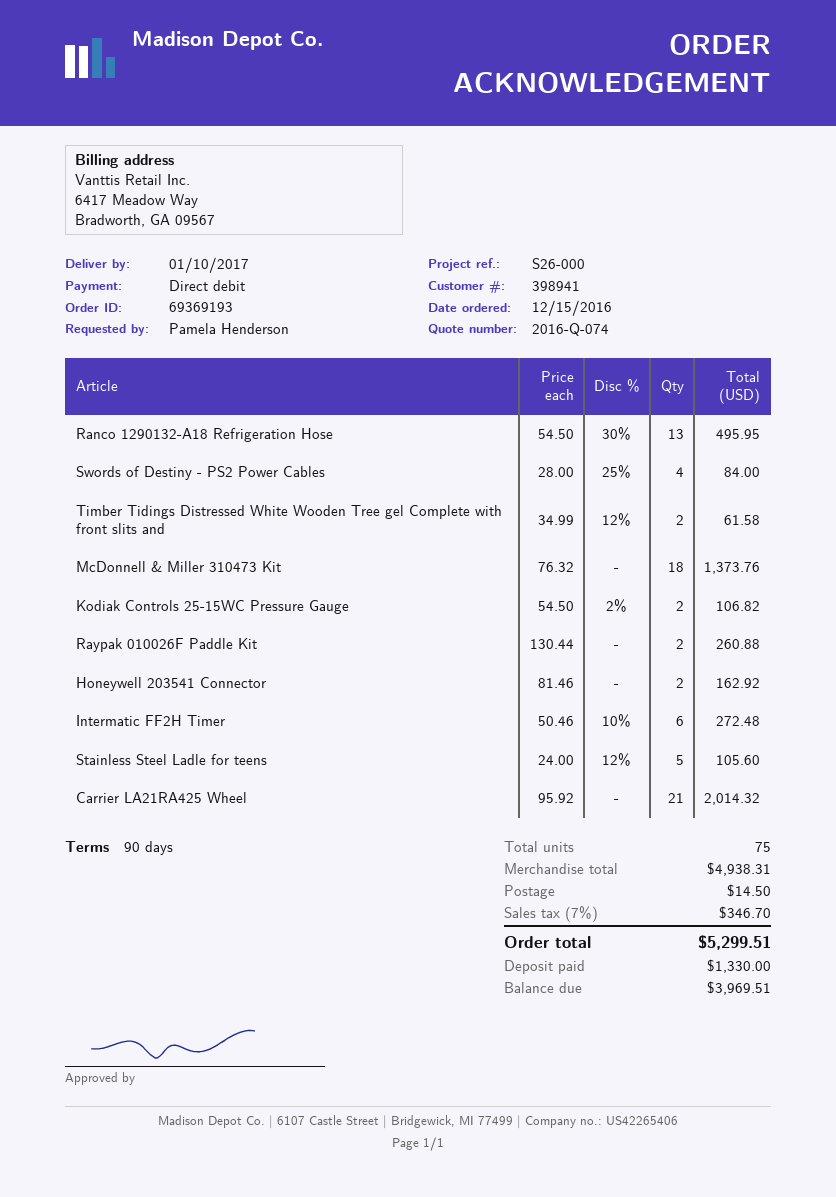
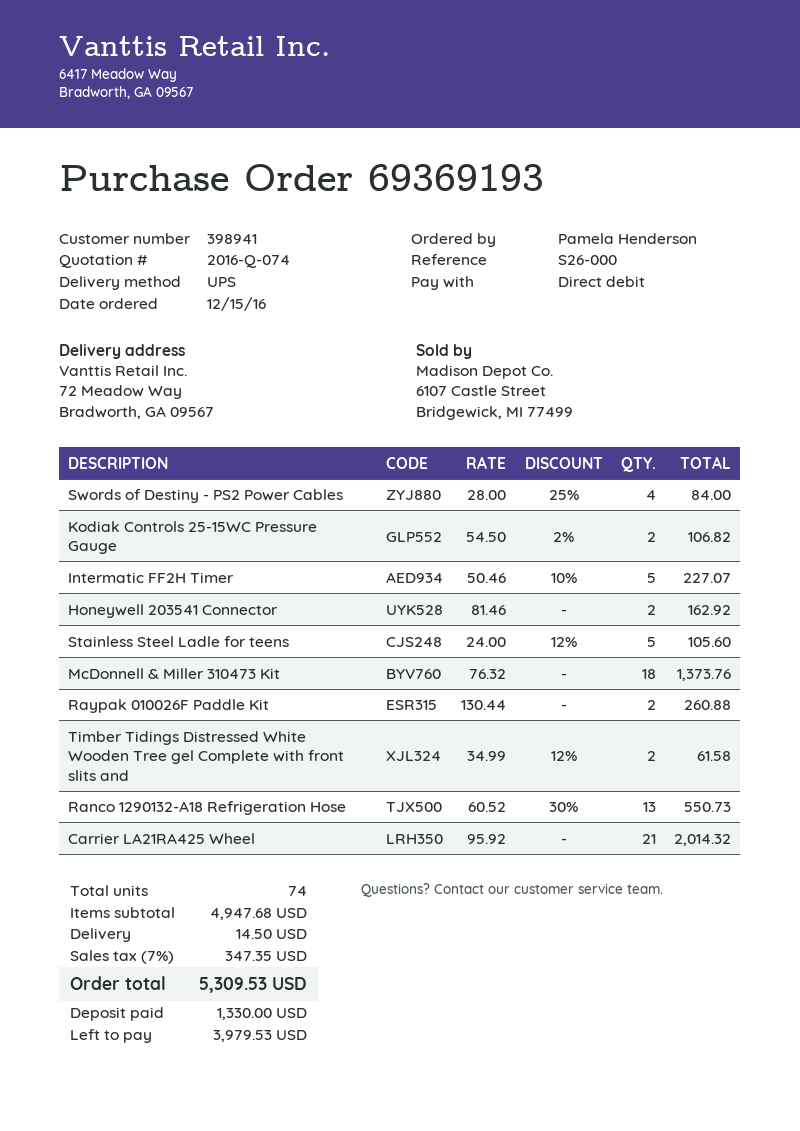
Ranco 1290132-A18 Refrigeration Hose: 13 x 54.50 - 30% = 495.95 -> 13 x 60.52 - 30% = 550.73
Intermatic FF2H Timer: 6 x 50.46 - 10% = 272.48 -> 5 x 50.46 - 10% = 227.07
total quantity: 75 -> 74
subtotal: 4938.31 -> 4947.68
tax: 7% = 346.70 -> 7% = 347.35
total: 5299.51 -> 5309.53
balance: 3969.51 -> 3979.53

